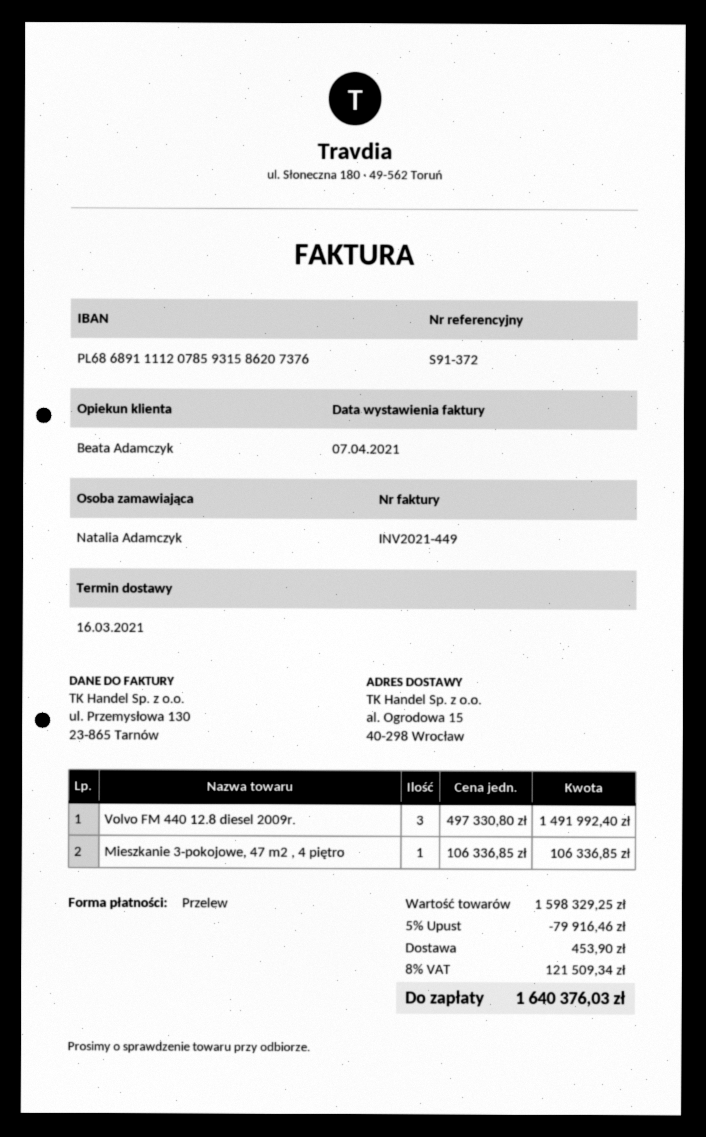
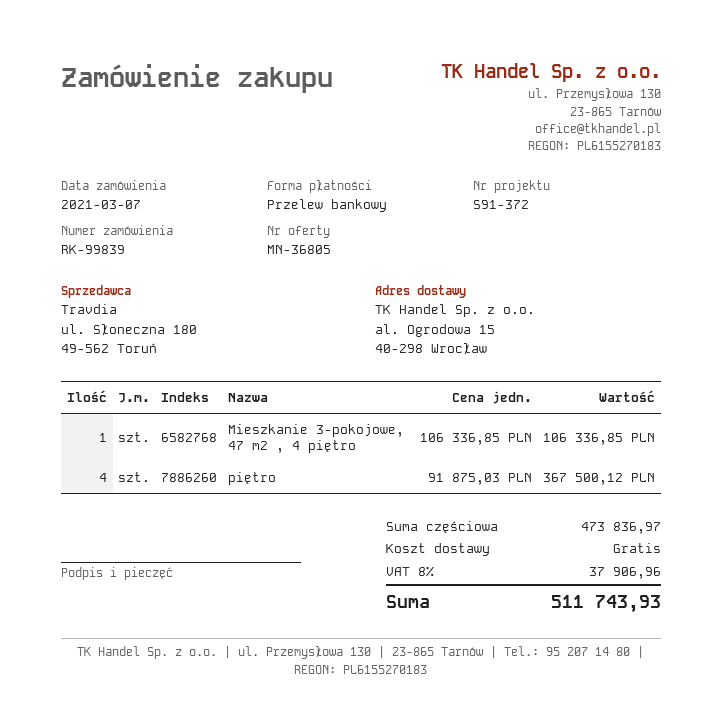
Volvo FM 440 12.8 diesel 2009r.: 3 x 497330.80 = 1491992.40 -> none
piętro: none -> 4 x 91875.03 = 367500.12
subtotal: 1598329.25 -> 473836.97
discount: 5% = 79916.46 -> none
shipping: 453.90 -> 0.00
tax: 8% = 121509.34 -> 8% = 37906.96
total: 1640376.03 -> 511743.93

